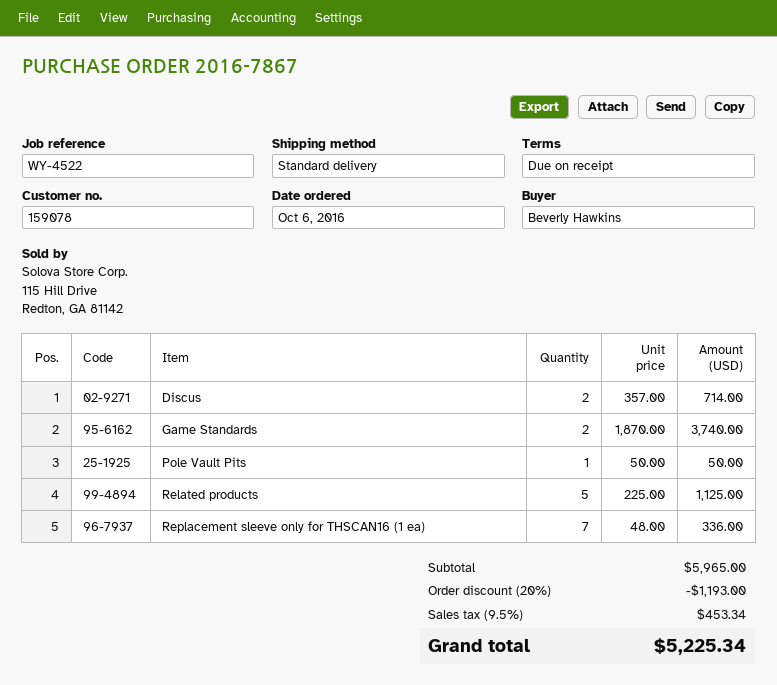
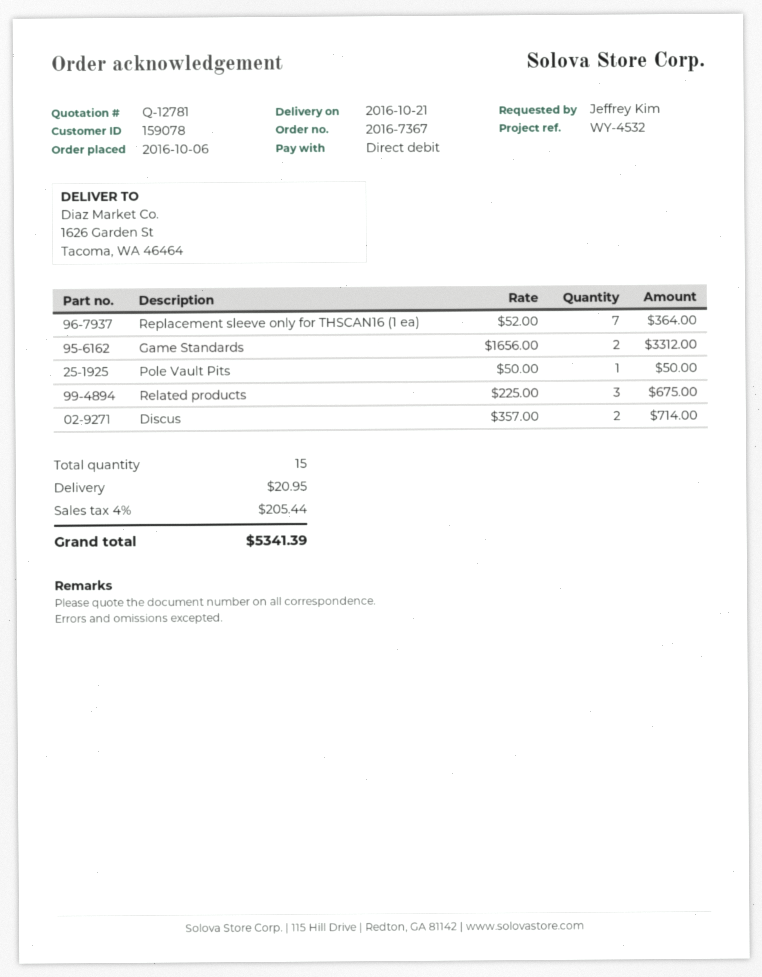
order number: 2016-7867 -> 2016-7367
reference: WY-4522 -> WY-4532
ordered by: Beverly Hawkins -> Jeffrey Kim
Game Standards: 2 x 1870.00 = 3740.00 -> 2 x 1656.00 = 3312.00
Related products: 5 x 225.00 = 1125.00 -> 3 x 225.00 = 675.00
Replacement sleeve only for THSCAN16 (1 ea): 7 x 48.00 = 336.00 -> 7 x 52.00 = 364.00
discount: 20% = 1193.00 -> none
shipping: none -> 20.95
tax: 9.5% = 453.34 -> 4% = 205.44
total: 5225.34 -> 5341.39

